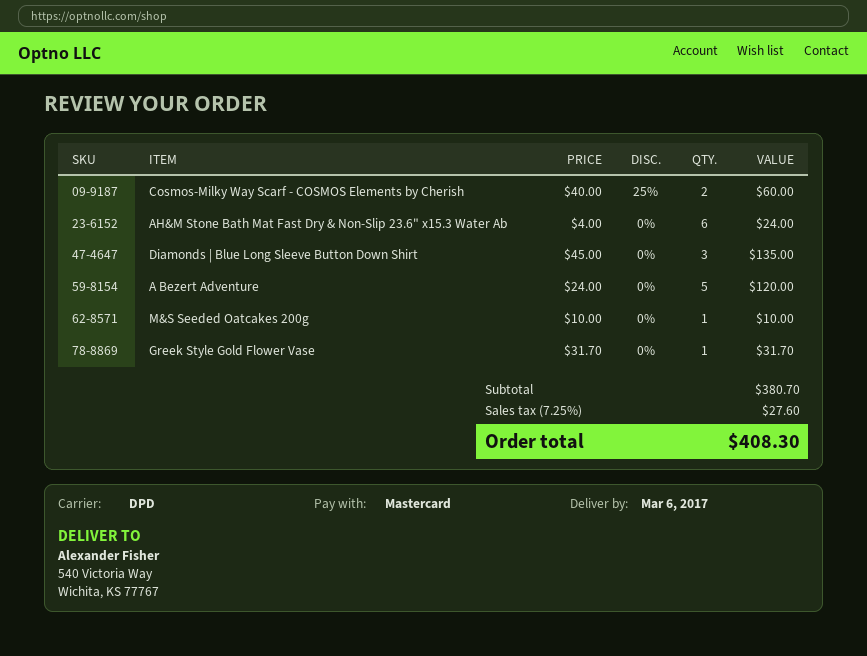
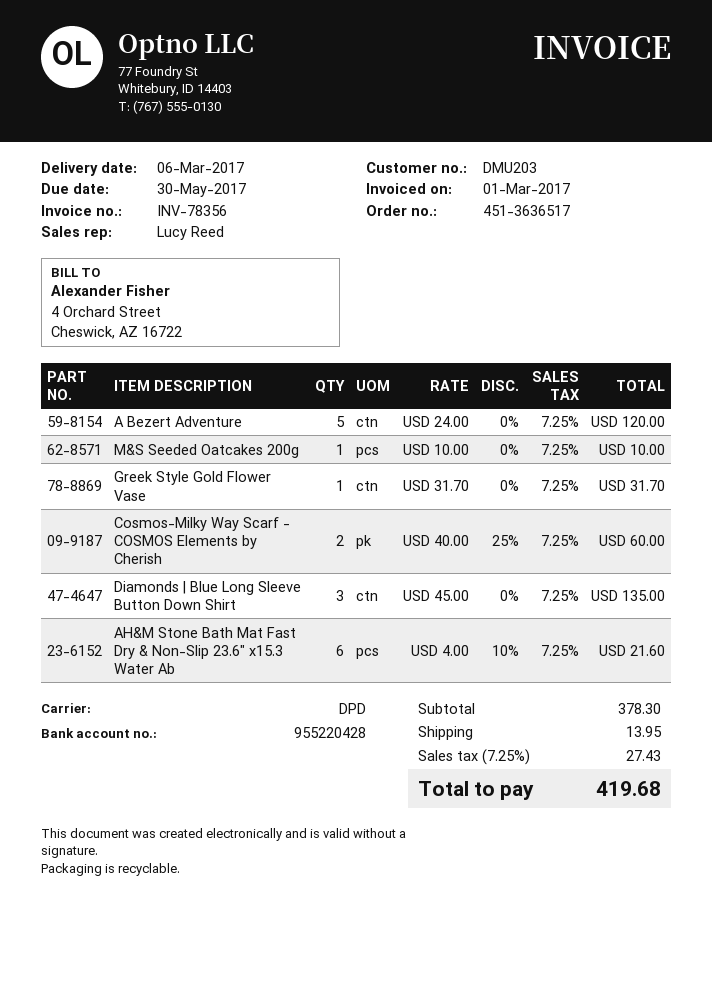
AH&M Stone Bath Mat Fast Dry & Non-Slip 23.6" x15.3 Water Ab: 6 x 4.00 = 24.00 -> 6 x 4.00 - 10% = 21.60
subtotal: 380.70 -> 378.30
shipping: none -> 13.95
tax: 7.25% = 27.60 -> 7.25% = 27.43
total: 408.30 -> 419.68

